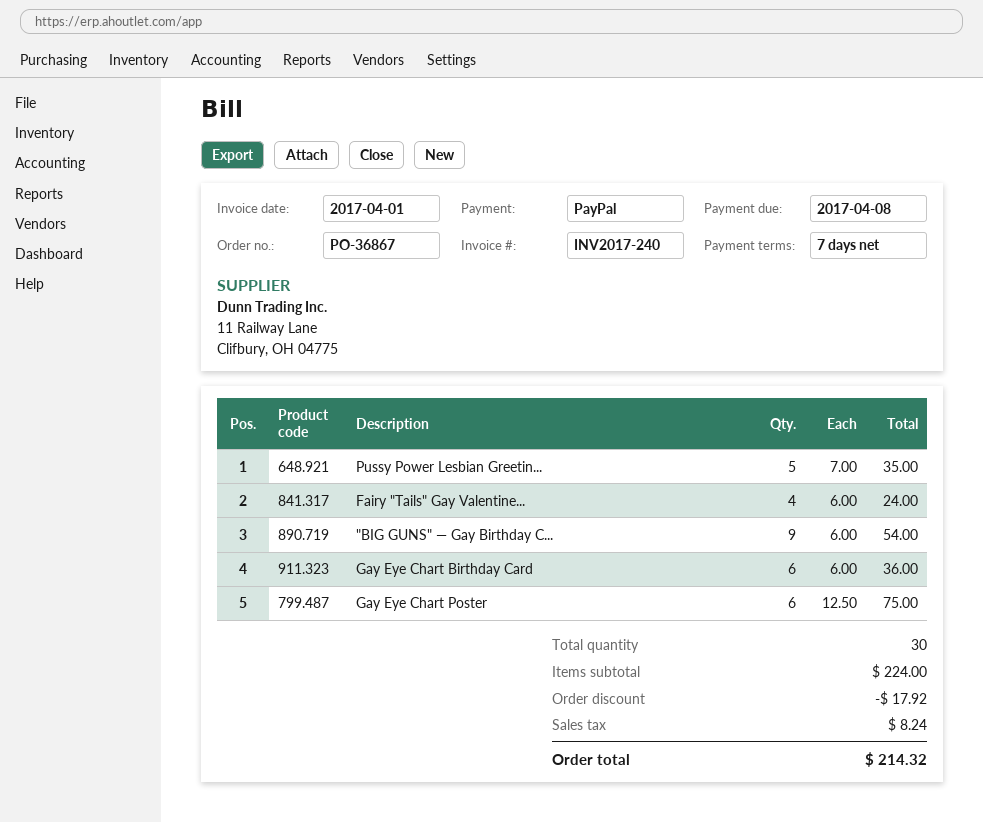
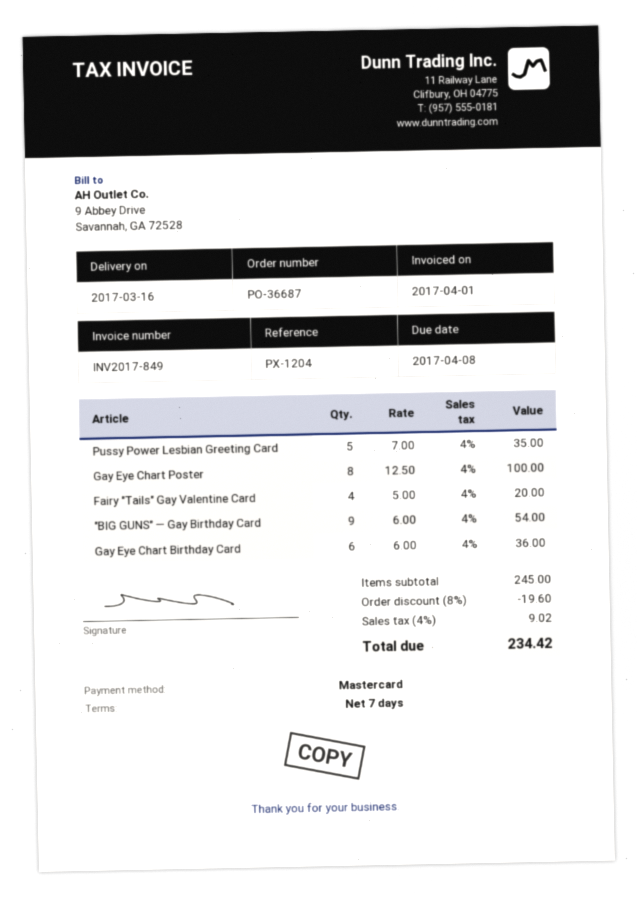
order number: PO-36867 -> PO-36687
invoice number: INV2017-240 -> INV2017-849
payment method: PayPal -> Mastercard
Fairy "Tails" Gay Valentine...: 4 x 6.00 = 24.00 -> 4 x 5.00 = 20.00
Gay Eye Chart Poster: 6 x 12.50 = 75.00 -> 8 x 12.50 = 100.00
subtotal: 224.00 -> 245.00
discount: 17.92 -> 19.60
tax: 8.24 -> 9.02
total: 214.32 -> 234.42

